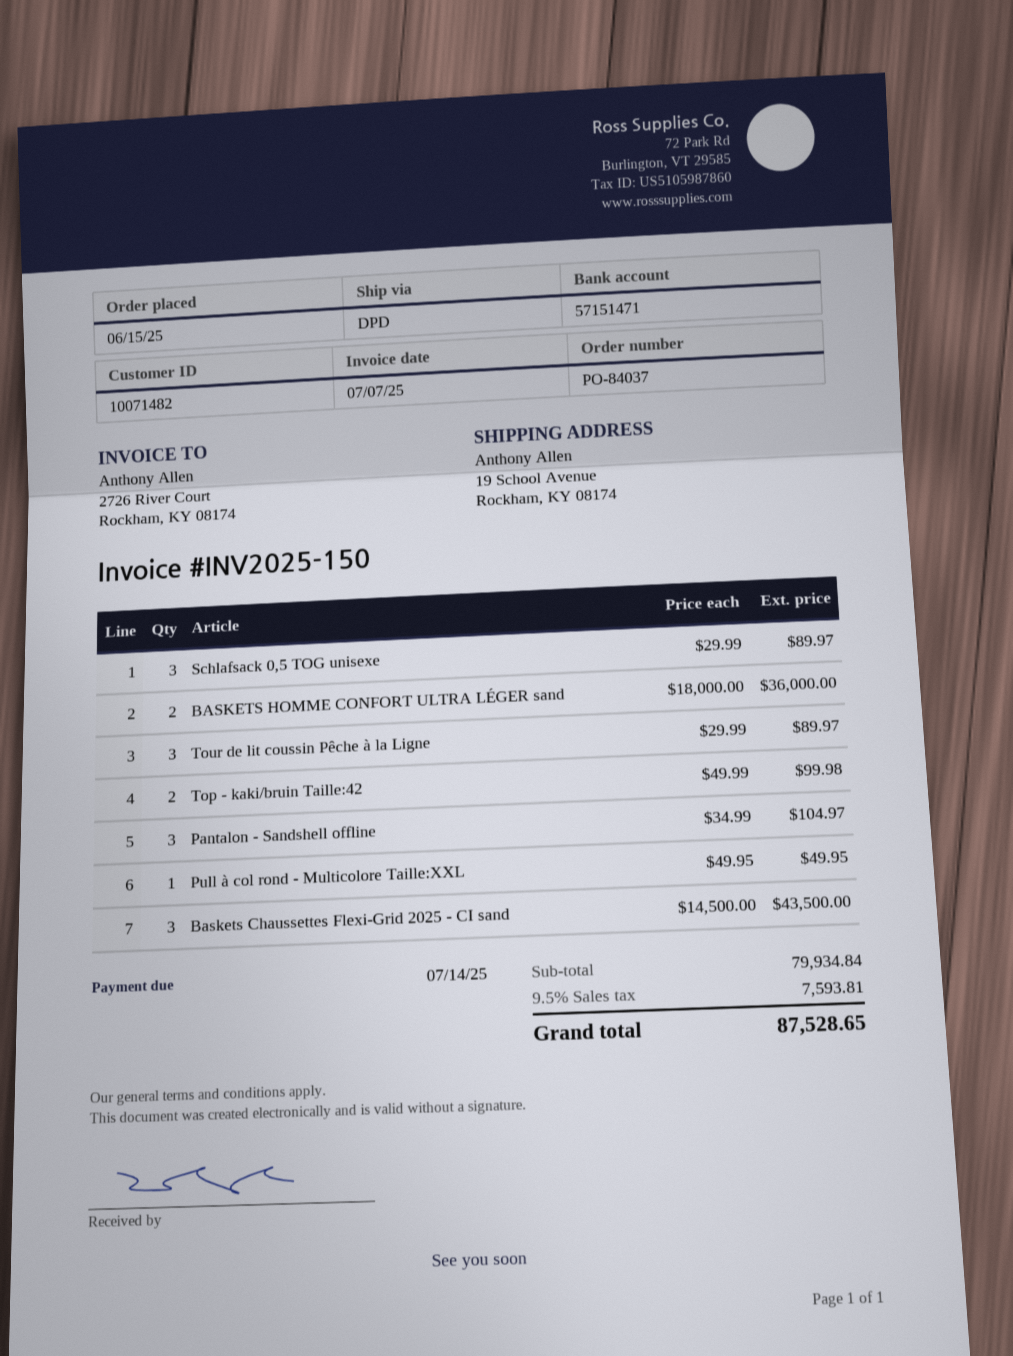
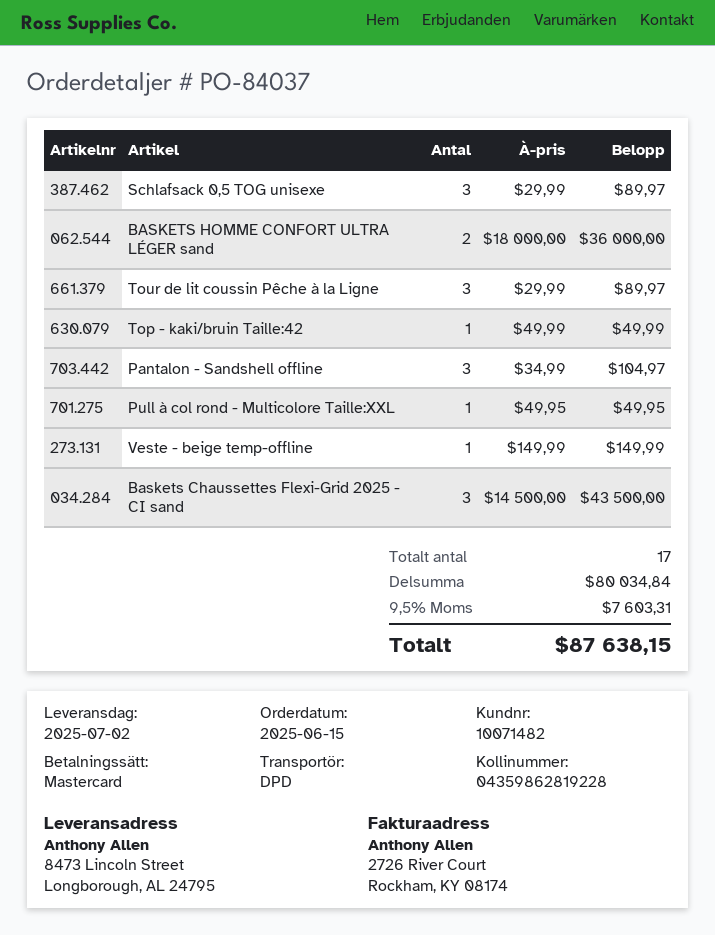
ship to: 19 School Avenue, Rockham, KY 08174 -> 8473 Lincoln Street, Longborough, AL 24795
Top - kaki/bruin Taille:42: 2 x 49.99 = 99.98 -> 1 x 49.99 = 49.99
Veste - beige temp-offline: none -> 1 x 149.99 = 149.99
subtotal: 79934.84 -> 80034.84
tax: 9.5% = 7593.81 -> 9.5% = 7603.31
total: 87528.65 -> 87638.15

